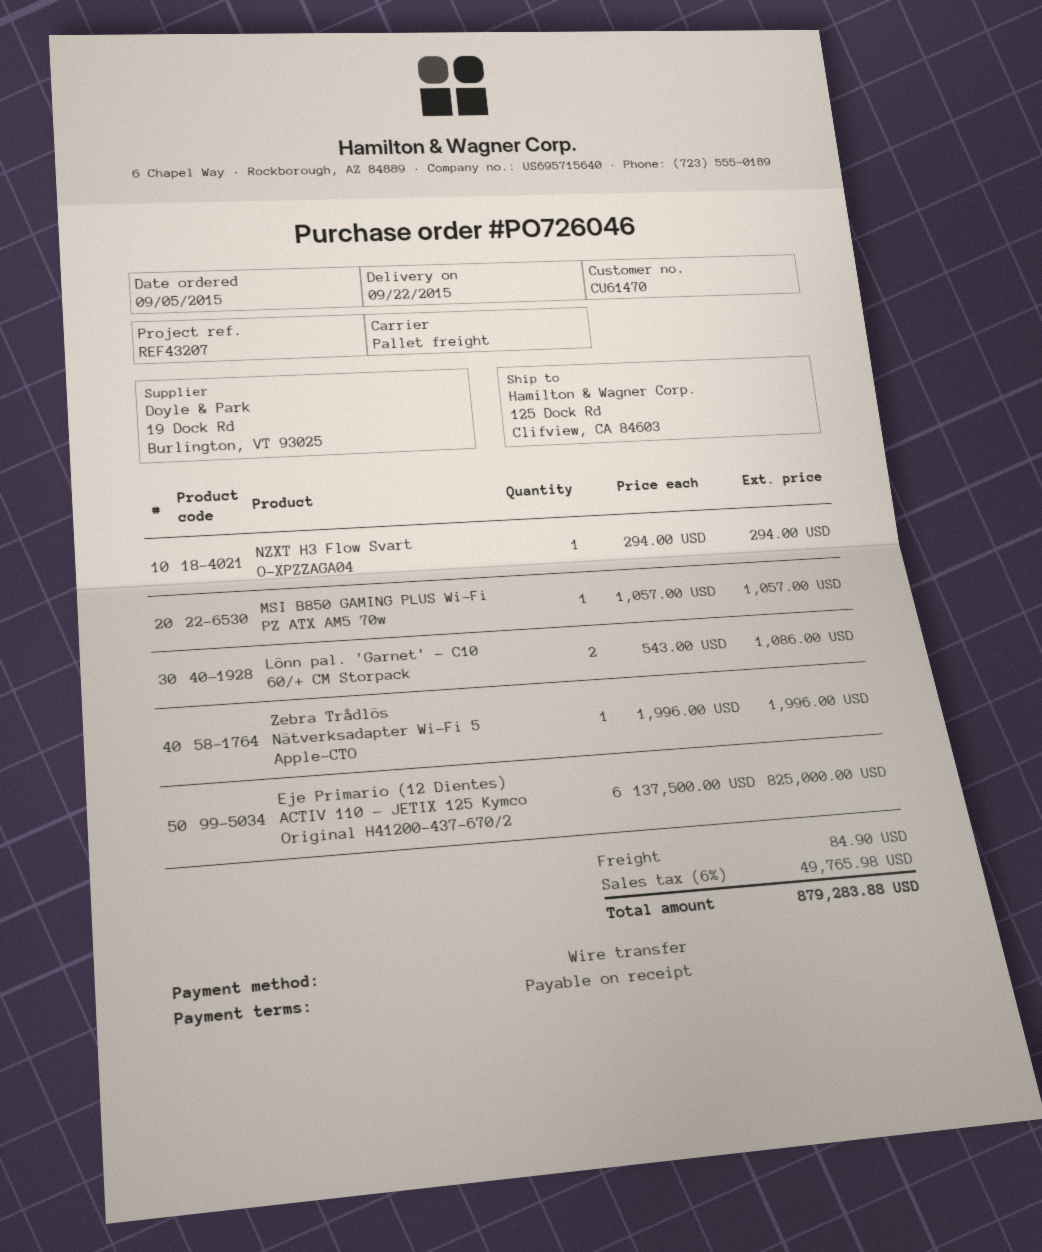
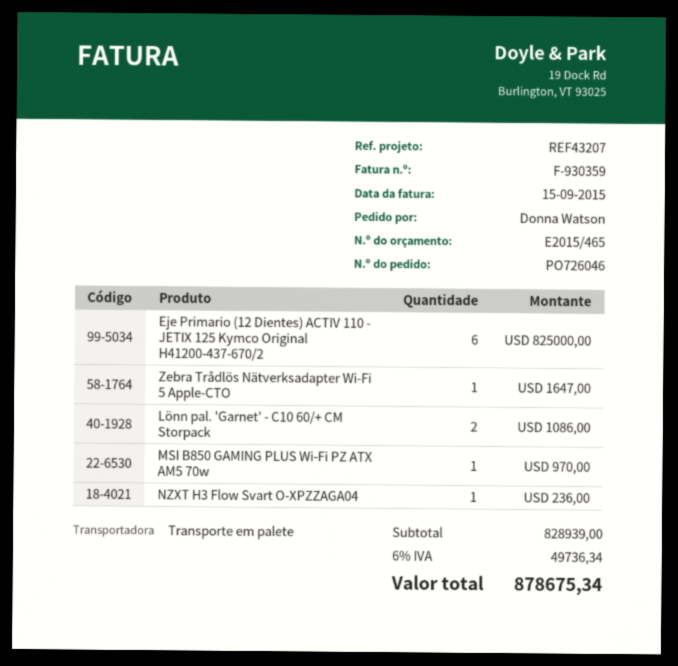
NZXT H3 Flow Svart O-XPZZAGA04: 1 for 294.00 -> 1 for 236.00
MSI B850 GAMING PLUS Wi-Fi PZ ATX AM5 70w: 1 for 1057.00 -> 1 for 970.00
Zebra Trådlös Nätverksadapter Wi-Fi 5 Apple-CTO: 1 for 1996.00 -> 1 for 1647.00
shipping: 84.90 -> none
tax: 6% = 49765.98 -> 6% = 49736.34
total: 879283.88 -> 878675.34

